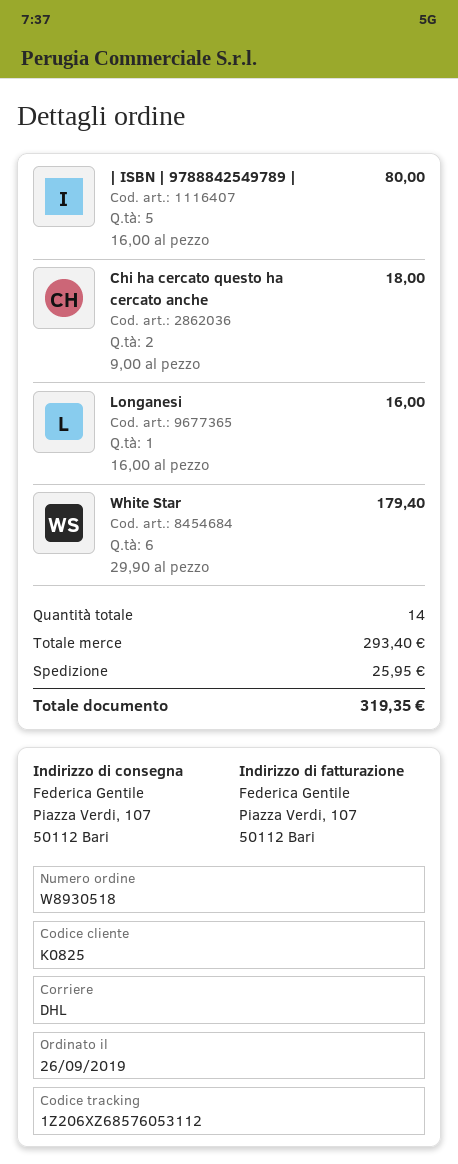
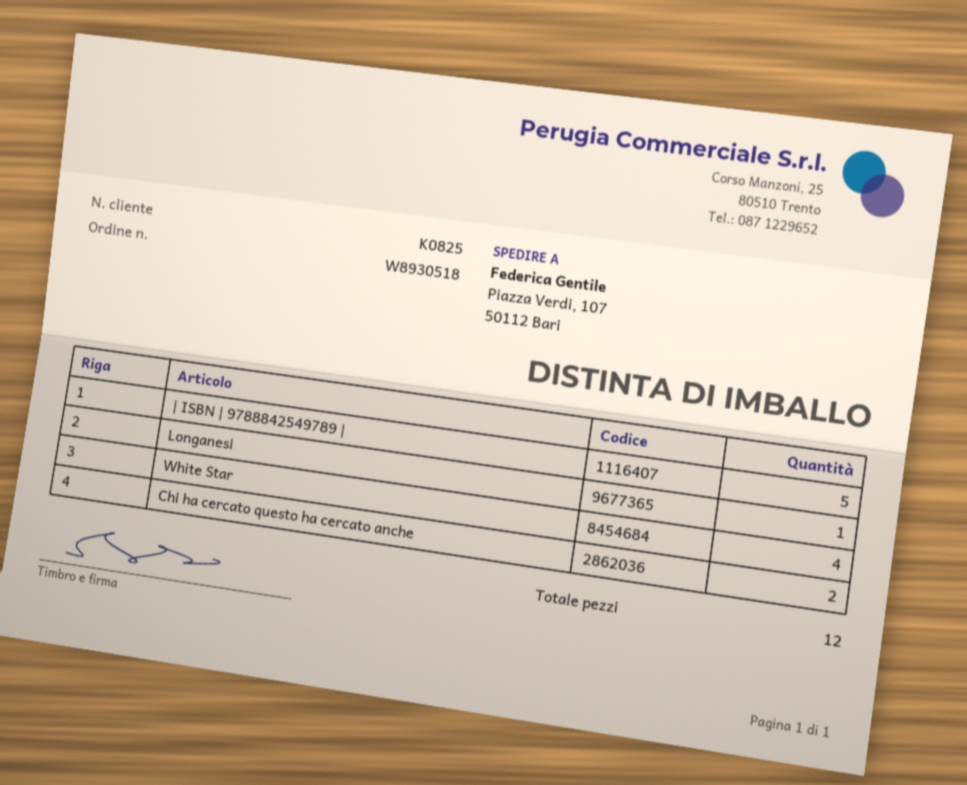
White Star: 6 -> 4
total quantity: 14 -> 12

